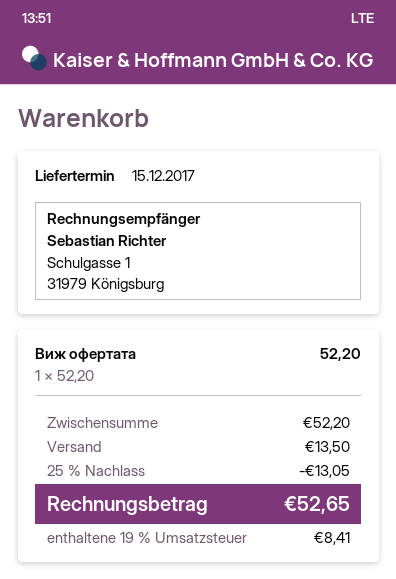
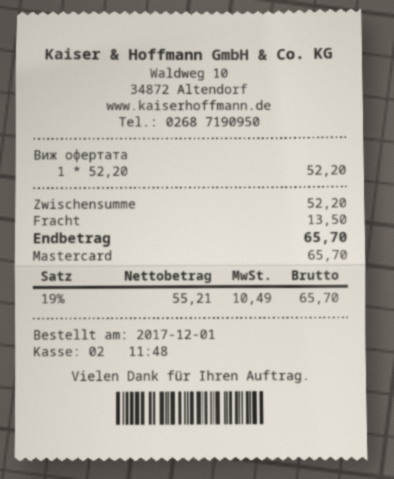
discount: 25% = 13.05 -> none
tax: 19% = 8.41 -> 19% = 10.49
total: 52.65 -> 65.70

